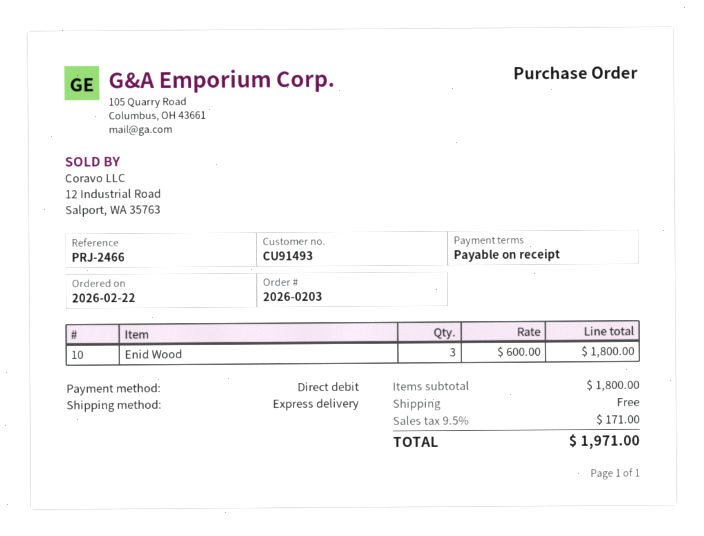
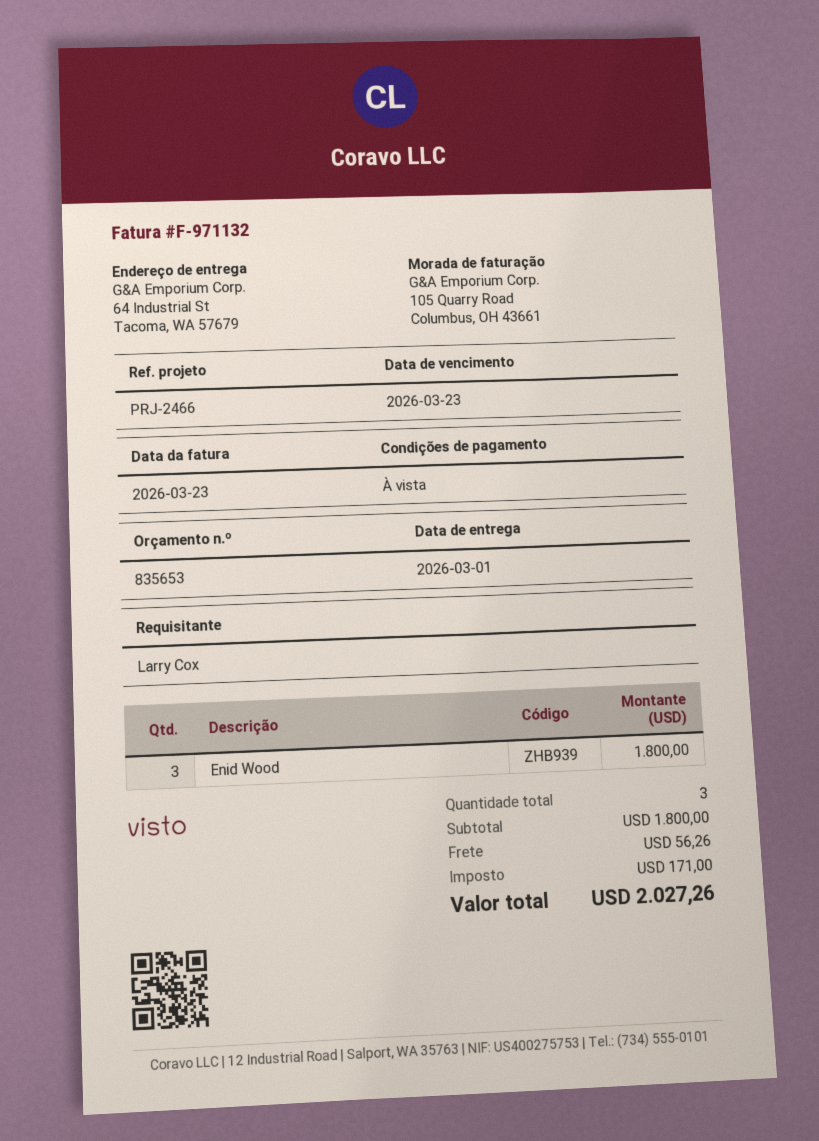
shipping: 0.00 -> 56.26
total: 1971.00 -> 2027.26

